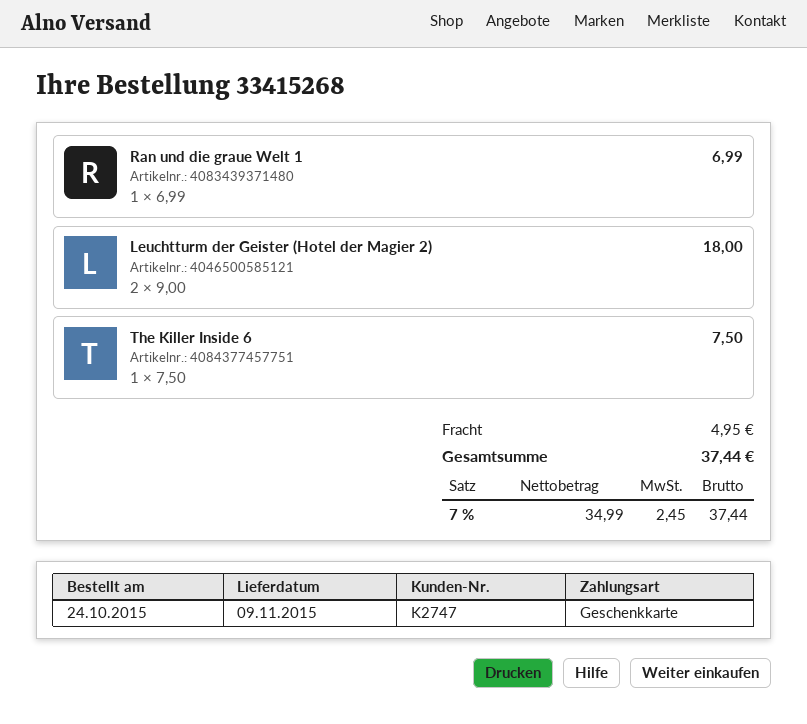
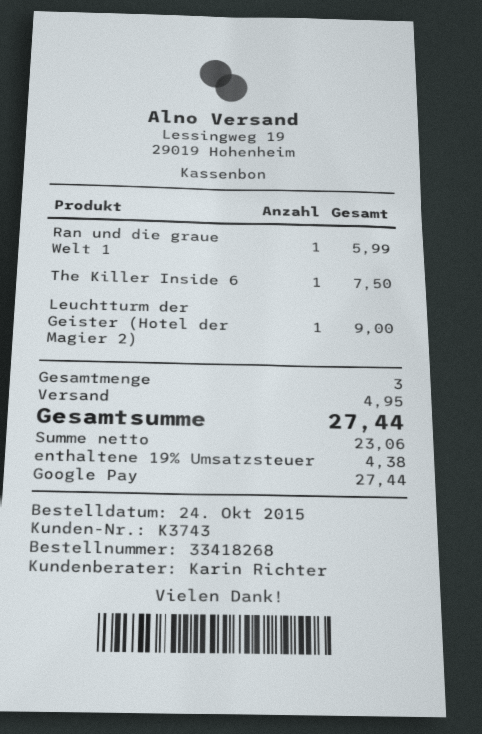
order number: 33415268 -> 33418268
customer number: K2747 -> K3743
payment method: gift card -> Google Pay
Ran und die graue Welt 1: 1 for 6.99 -> 1 for 5.99
Leuchtturm der Geister (Hotel der Magier 2): 2 for 18.00 -> 1 for 9.00
net: 34.99 -> 23.06
tax: 7% = 2.45 -> 19% = 4.38
total: 37.44 -> 27.44

